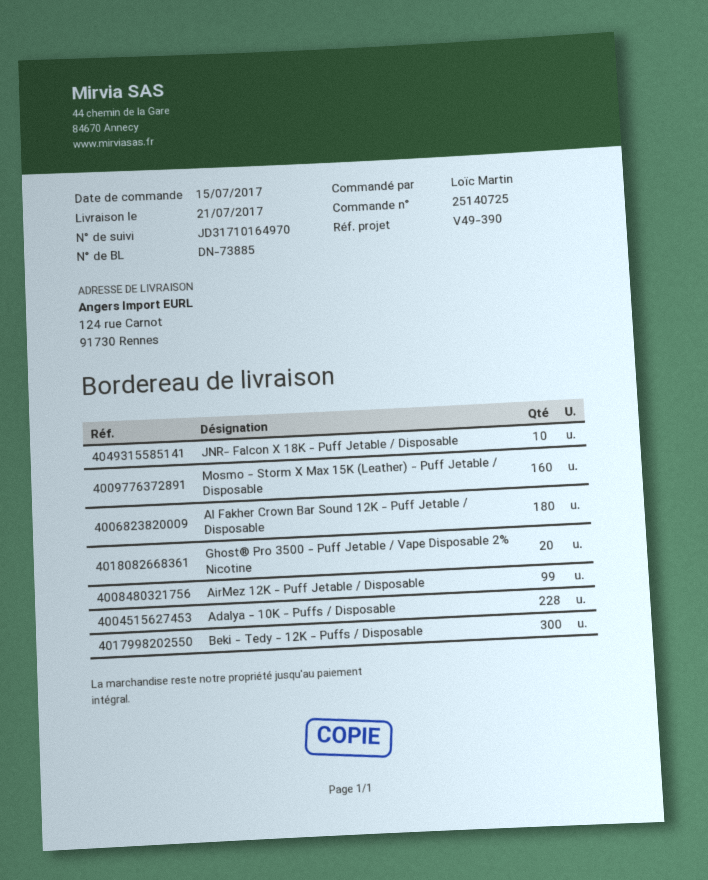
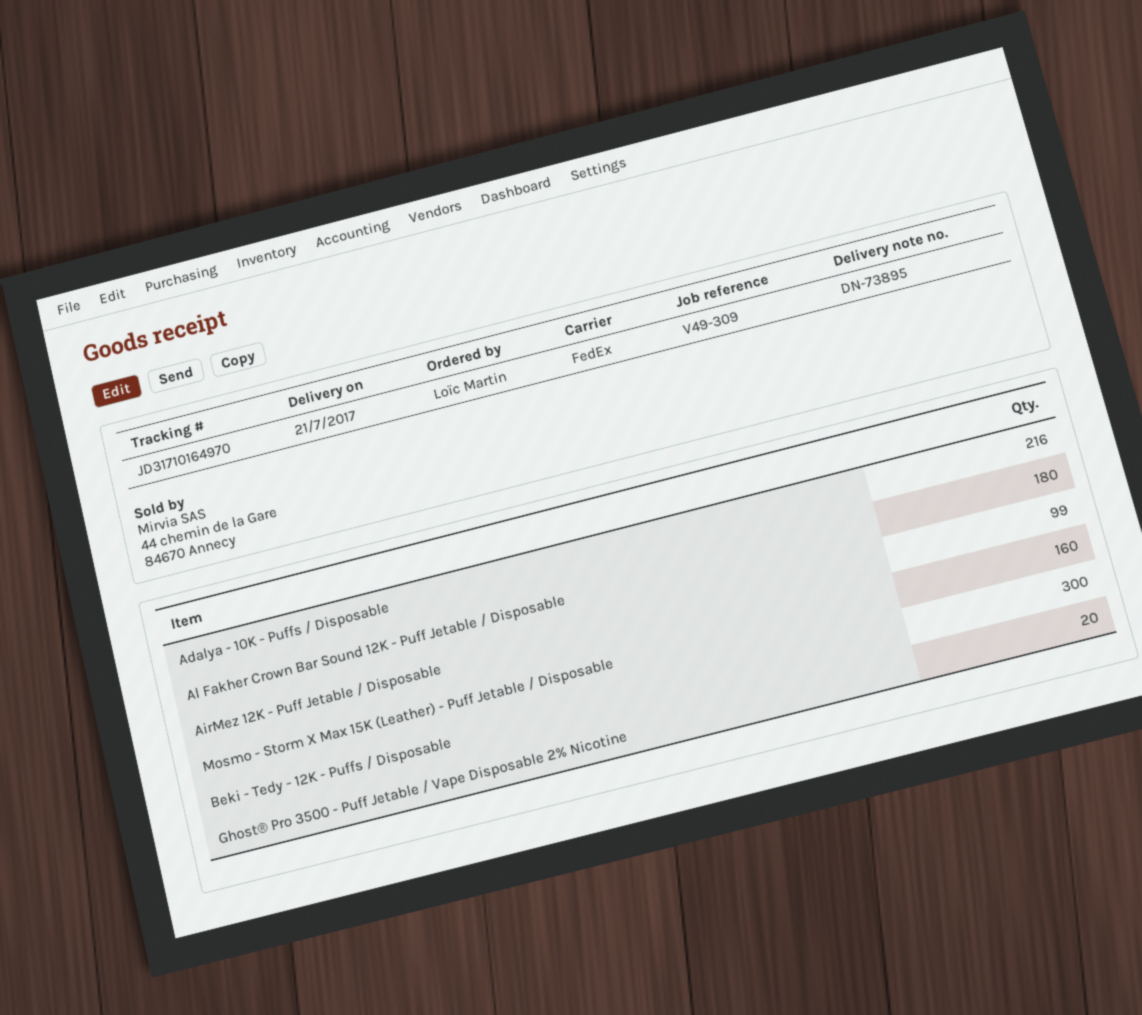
delivery note number: DN-73885 -> DN-73895
reference: V49-390 -> V49-309
JNR- Falcon X 18K - Puff Jetable / Disposable: 10 -> none
Adalya - 10K - Puffs / Disposable: 228 -> 216

